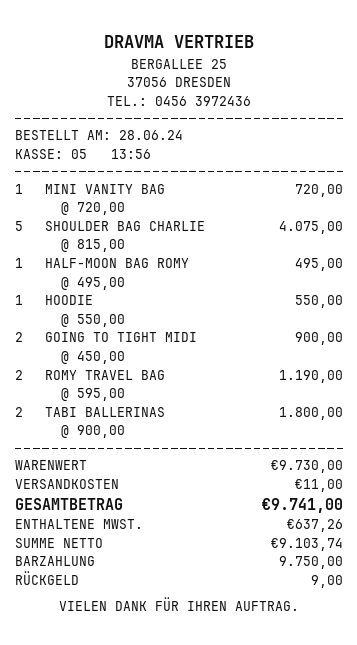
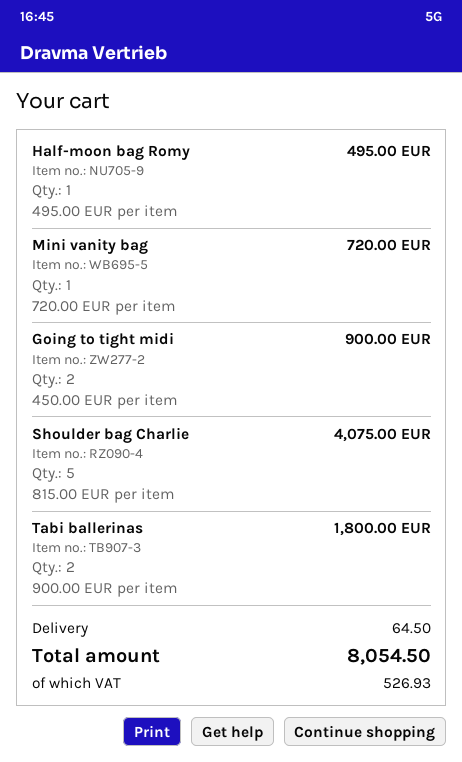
HOODIE: 1 x 550.00 = 550.00 -> none
ROMY TRAVEL BAG: 2 x 595.00 = 1190.00 -> none
shipping: 11.00 -> 64.50
tax: 637.26 -> 526.93
total: 9741.00 -> 8054.50

